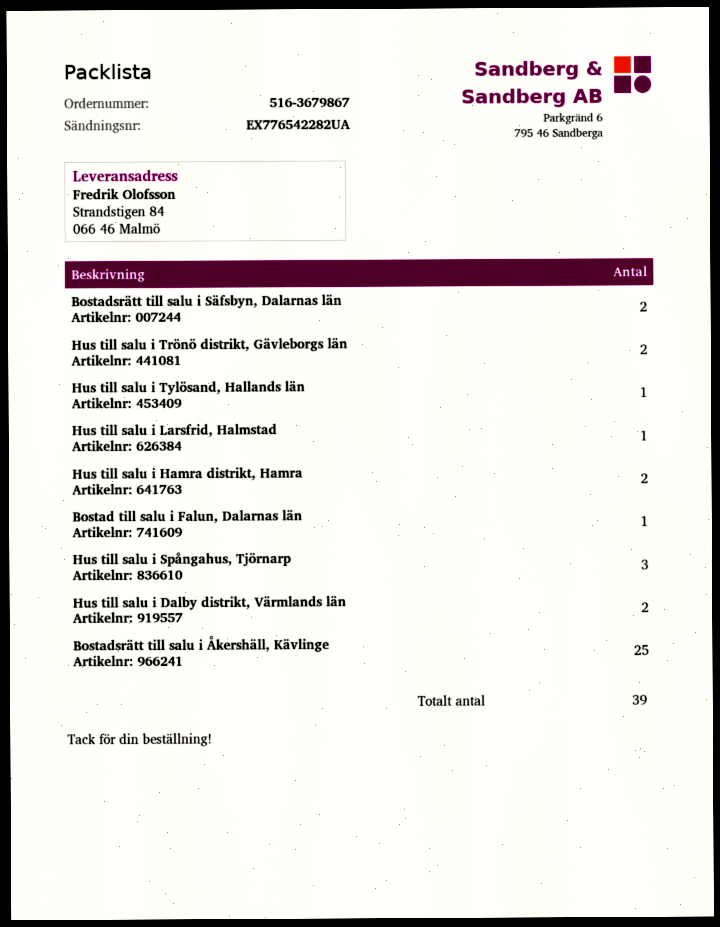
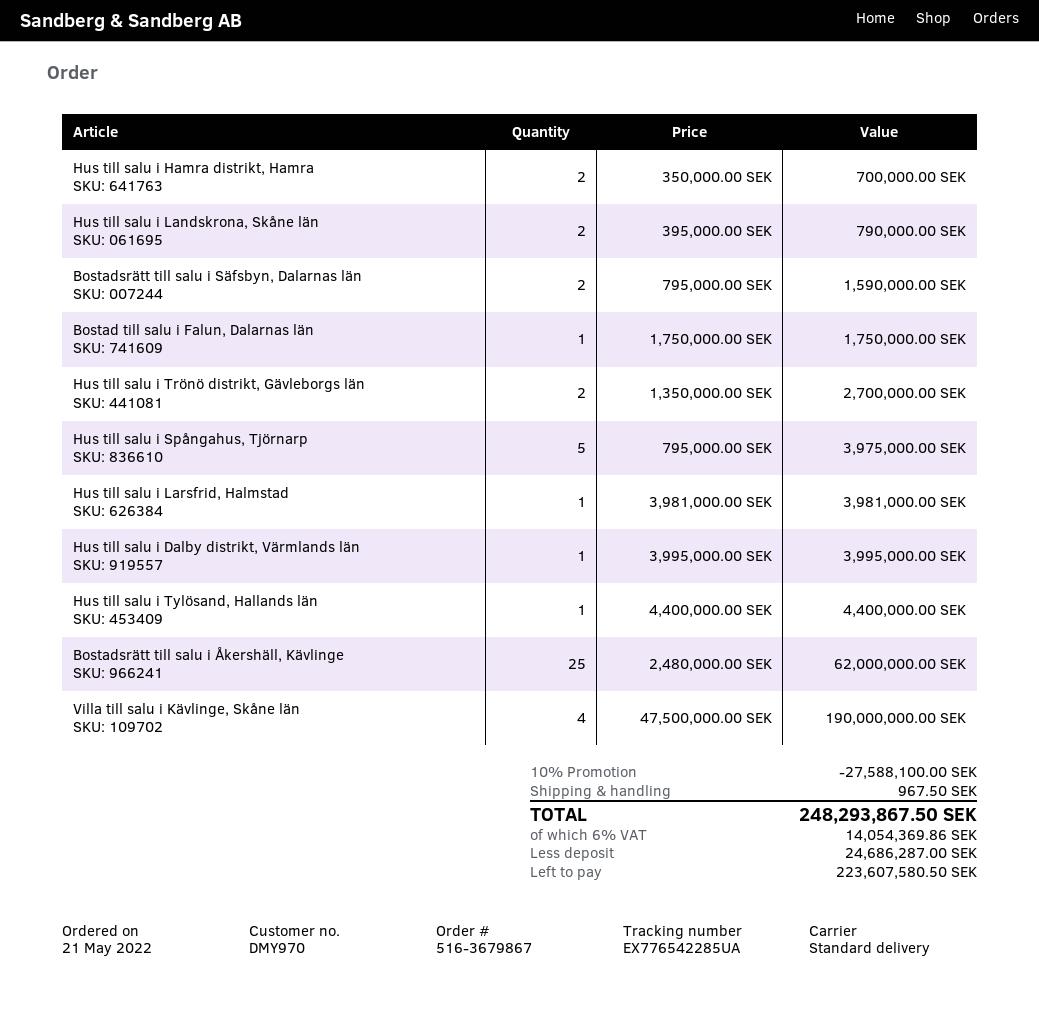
tracking number: EX776542282UA -> EX776542285UA
Hus till salu i Spångahus, Tjörnarp: 3 -> 5
Hus till salu i Dalby distrikt, Värmlands län: 2 -> 1
Hus till salu i Landskrona, Skåne län: none -> 2
Villa till salu i Kävlinge, Skåne län: none -> 4

